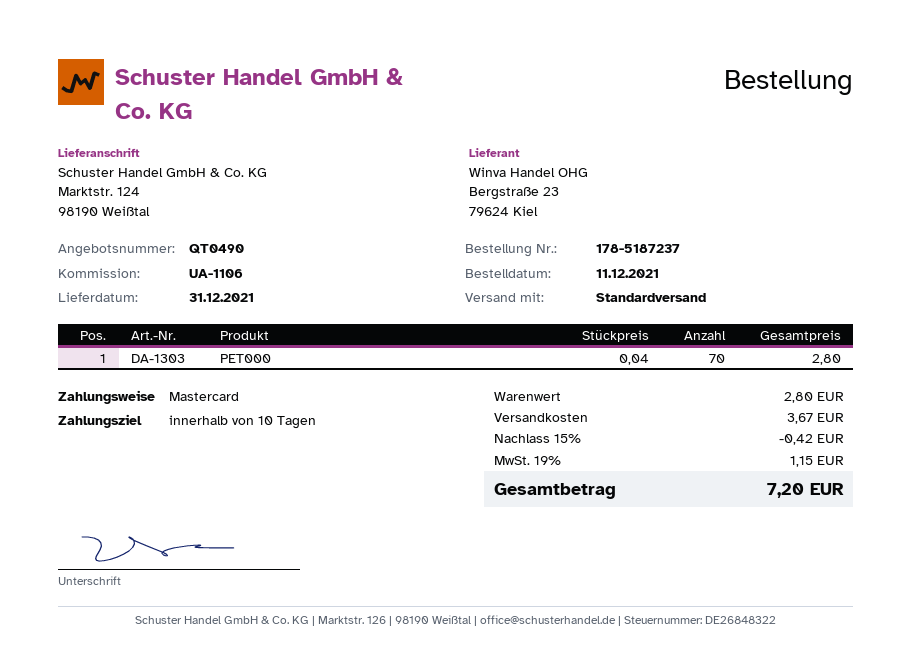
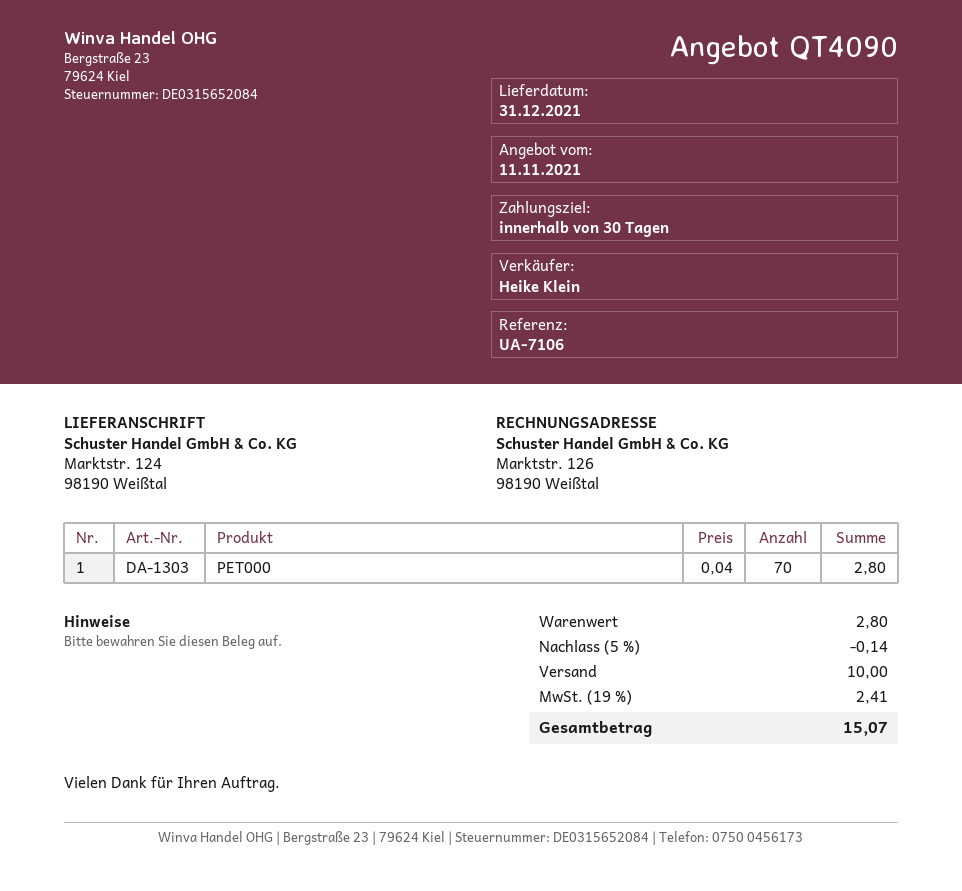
quote number: QT0490 -> QT4090
payment terms: 10 days -> 30 days
reference: UA-1106 -> UA-7106
discount: 15% = 0.42 -> 5% = 0.14
shipping: 3.67 -> 10.00
tax: 19% = 1.15 -> 19% = 2.41
total: 7.20 -> 15.07

